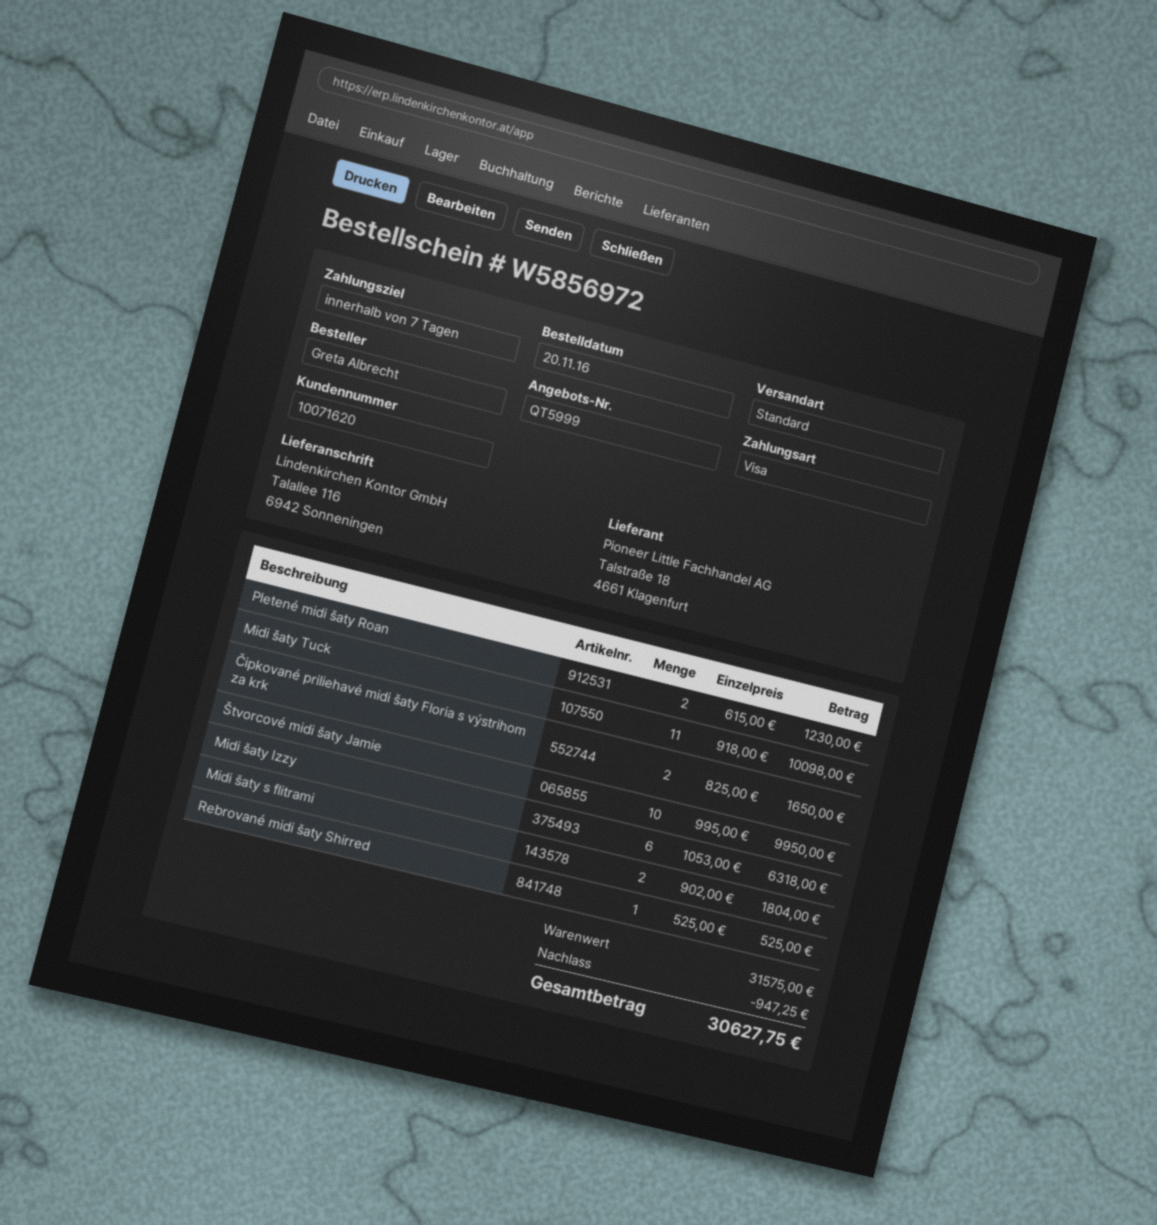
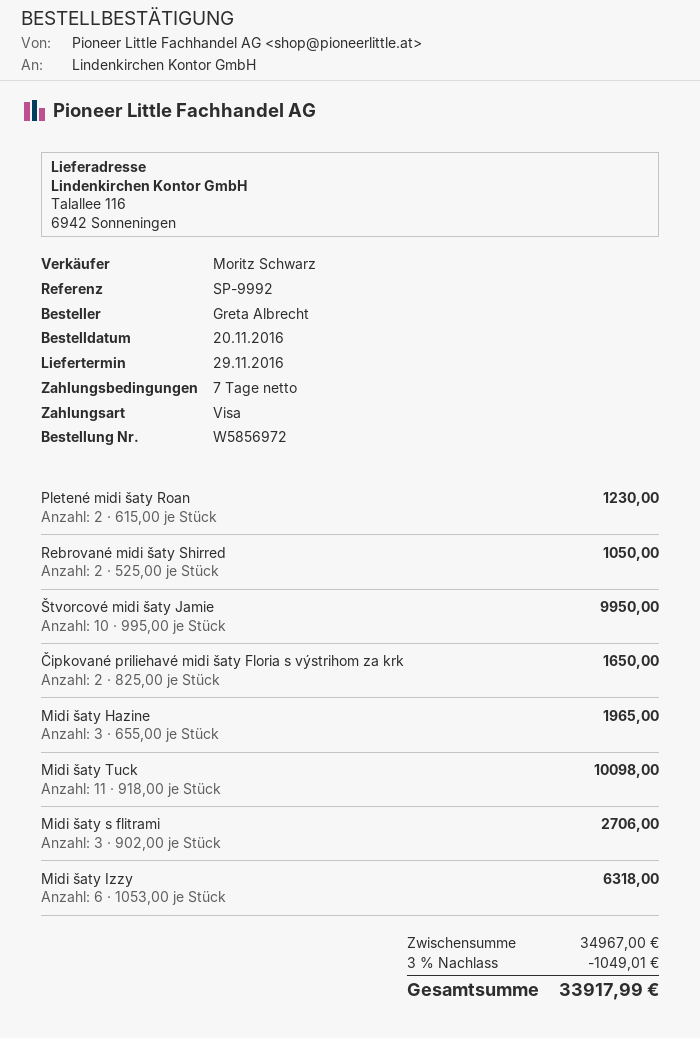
Midi šaty s flitrami: 2 x 902.00 = 1804.00 -> 3 x 902.00 = 2706.00
Rebrované midi šaty Shirred: 1 x 525.00 = 525.00 -> 2 x 525.00 = 1050.00
Midi šaty Hazine: none -> 3 x 655.00 = 1965.00
subtotal: 31575.00 -> 34967.00
discount: 947.25 -> 1049.01
total: 30627.75 -> 33917.99

